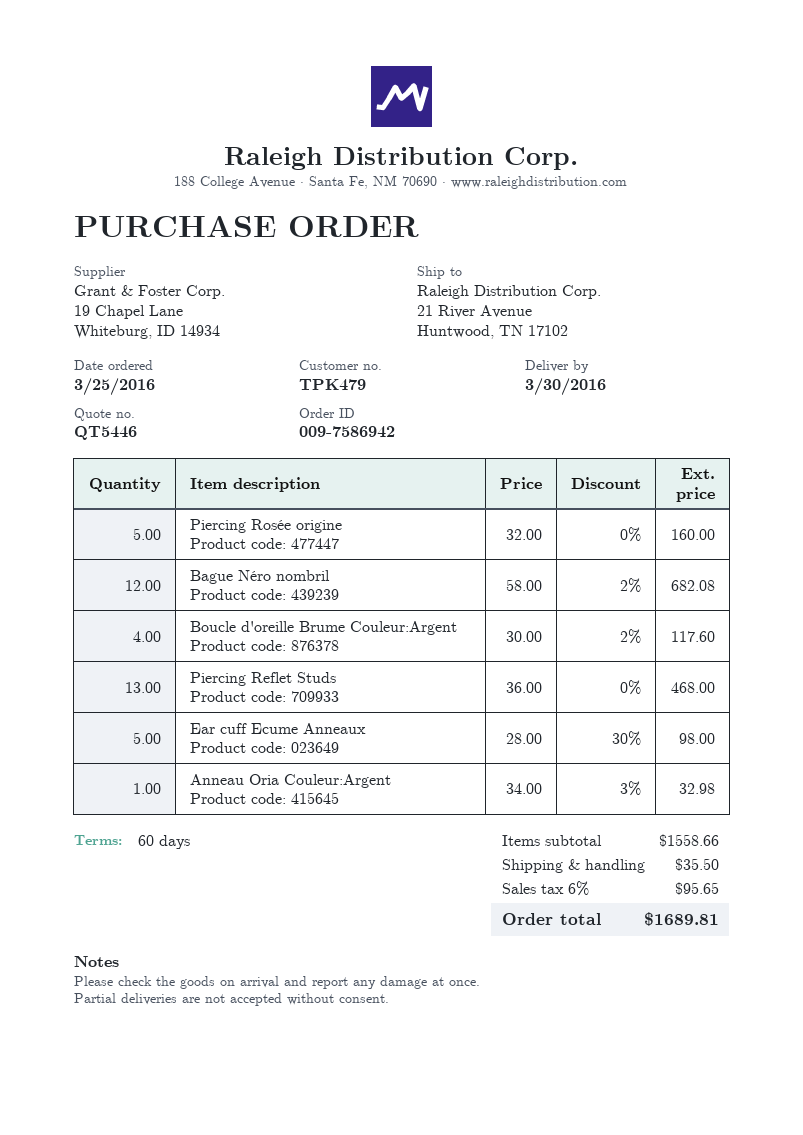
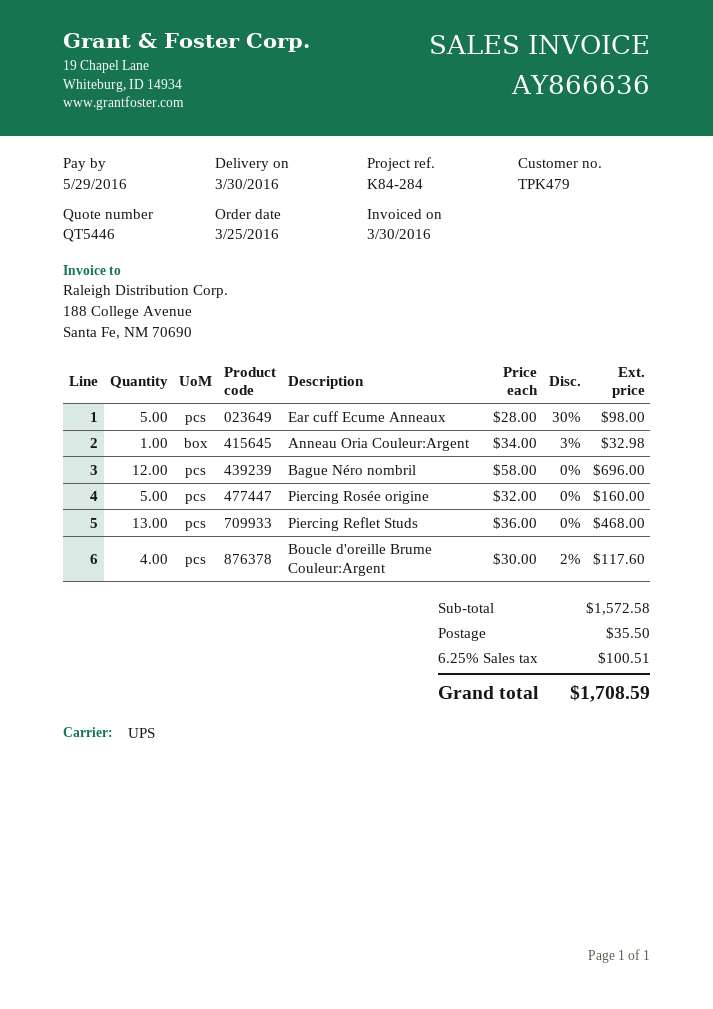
Bague Néro nombril: 12 x 58.00 - 2% = 682.08 -> 12 x 58.00 = 696.00
subtotal: 1558.66 -> 1572.58
tax: 6% = 95.65 -> 6.25% = 100.51
total: 1689.81 -> 1708.59

